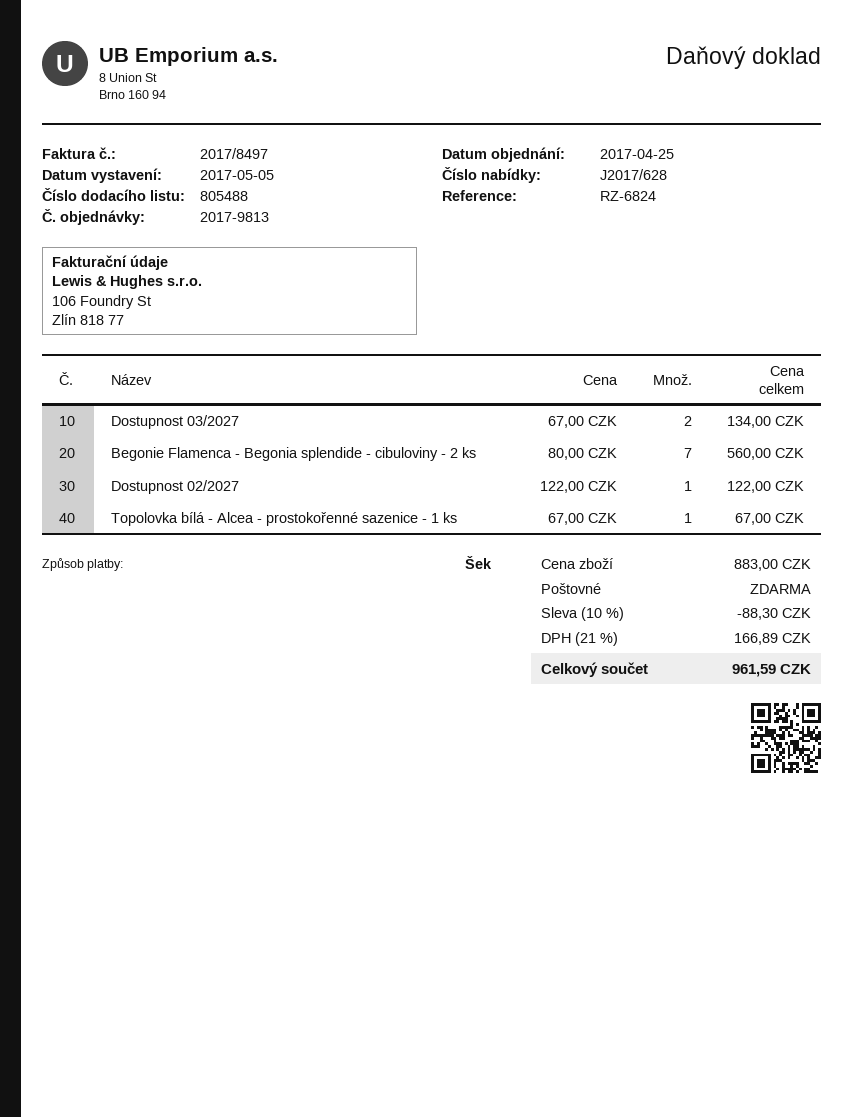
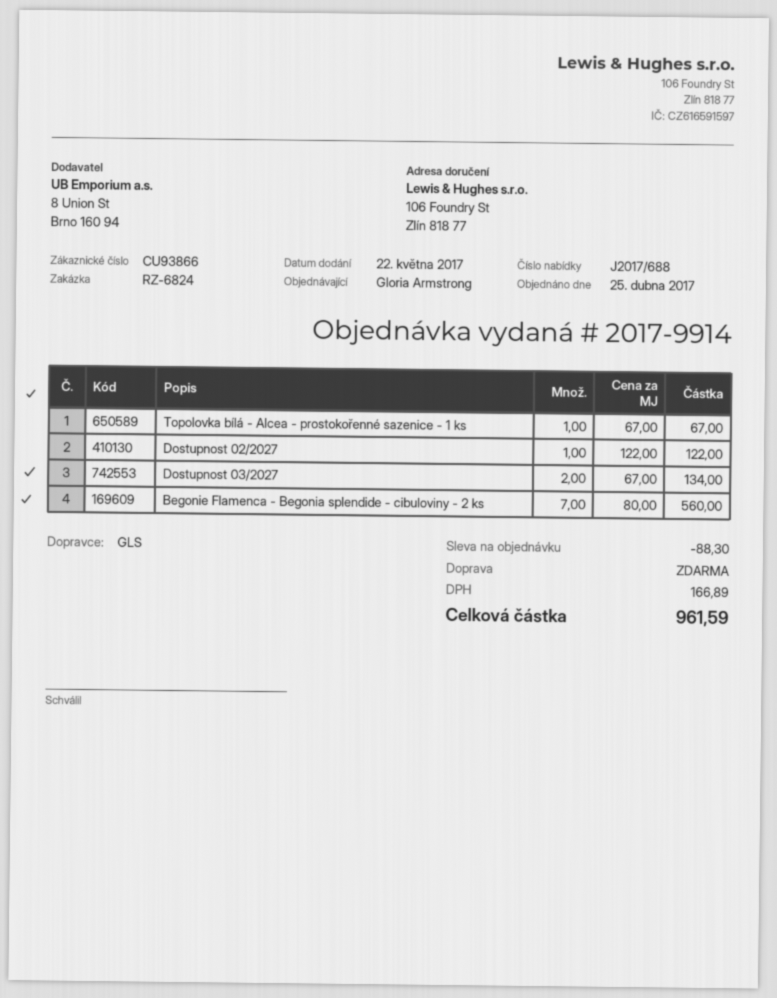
quote number: J2017/628 -> J2017/688
order number: 2017-9813 -> 2017-9914

